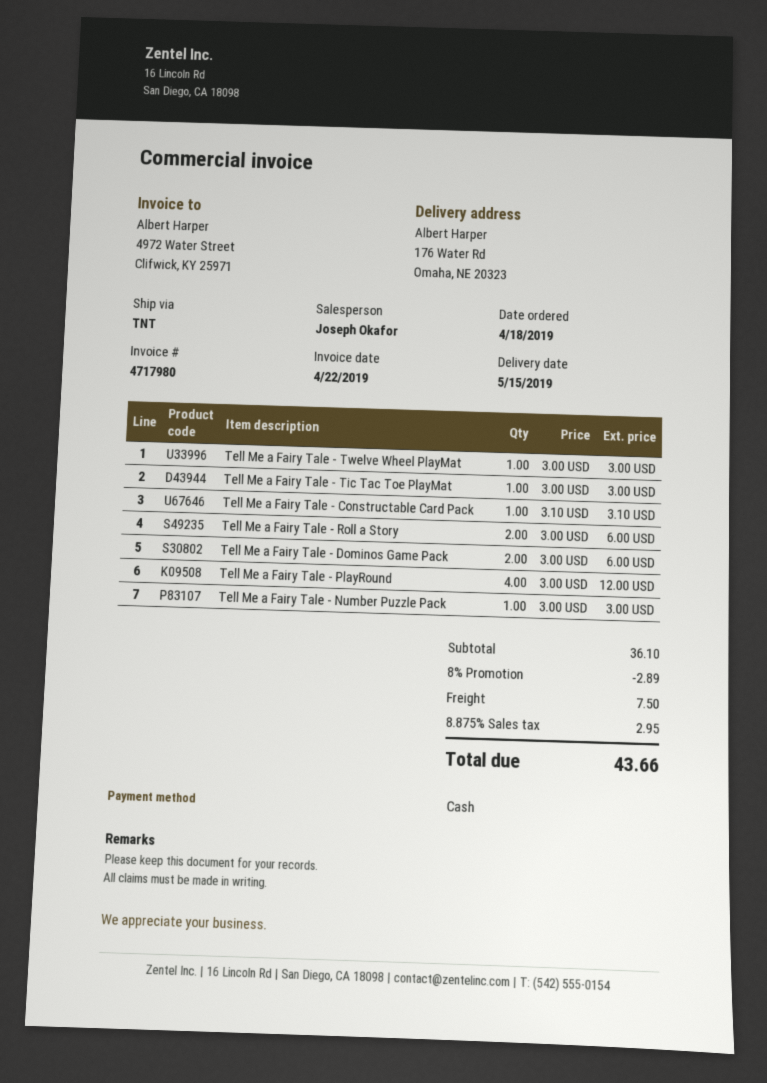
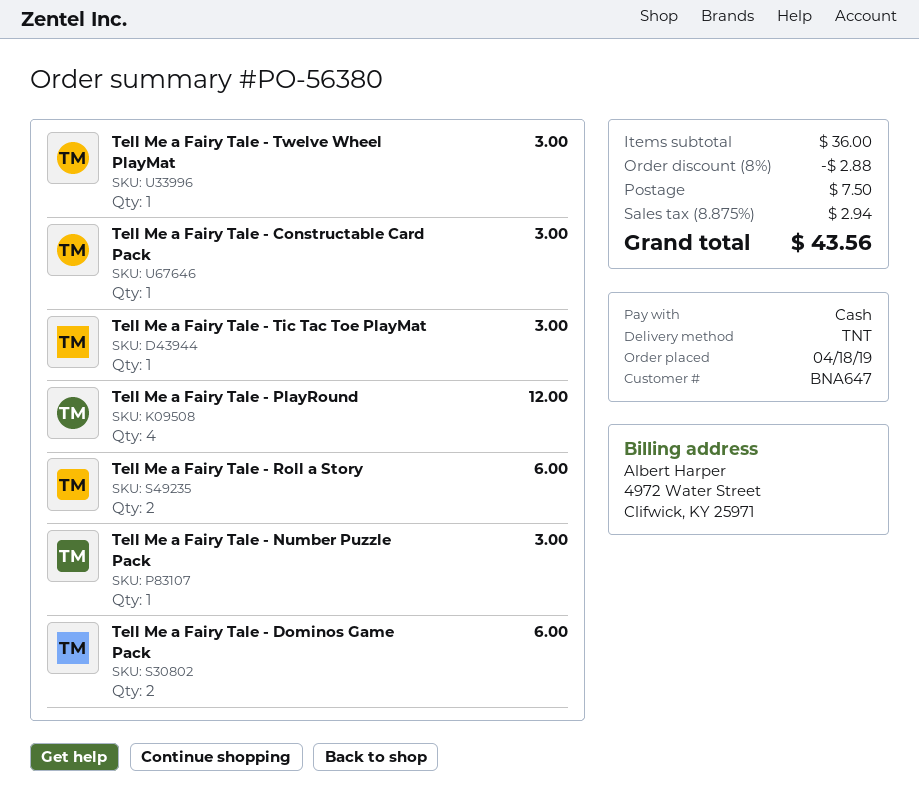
Tell Me a Fairy Tale - Constructable Card Pack: 1 for 3.10 -> 1 for 3.00
subtotal: 36.10 -> 36.00
discount: 8% = 2.89 -> 8% = 2.88
tax: 8.875% = 2.95 -> 8.875% = 2.94
total: 43.66 -> 43.56

